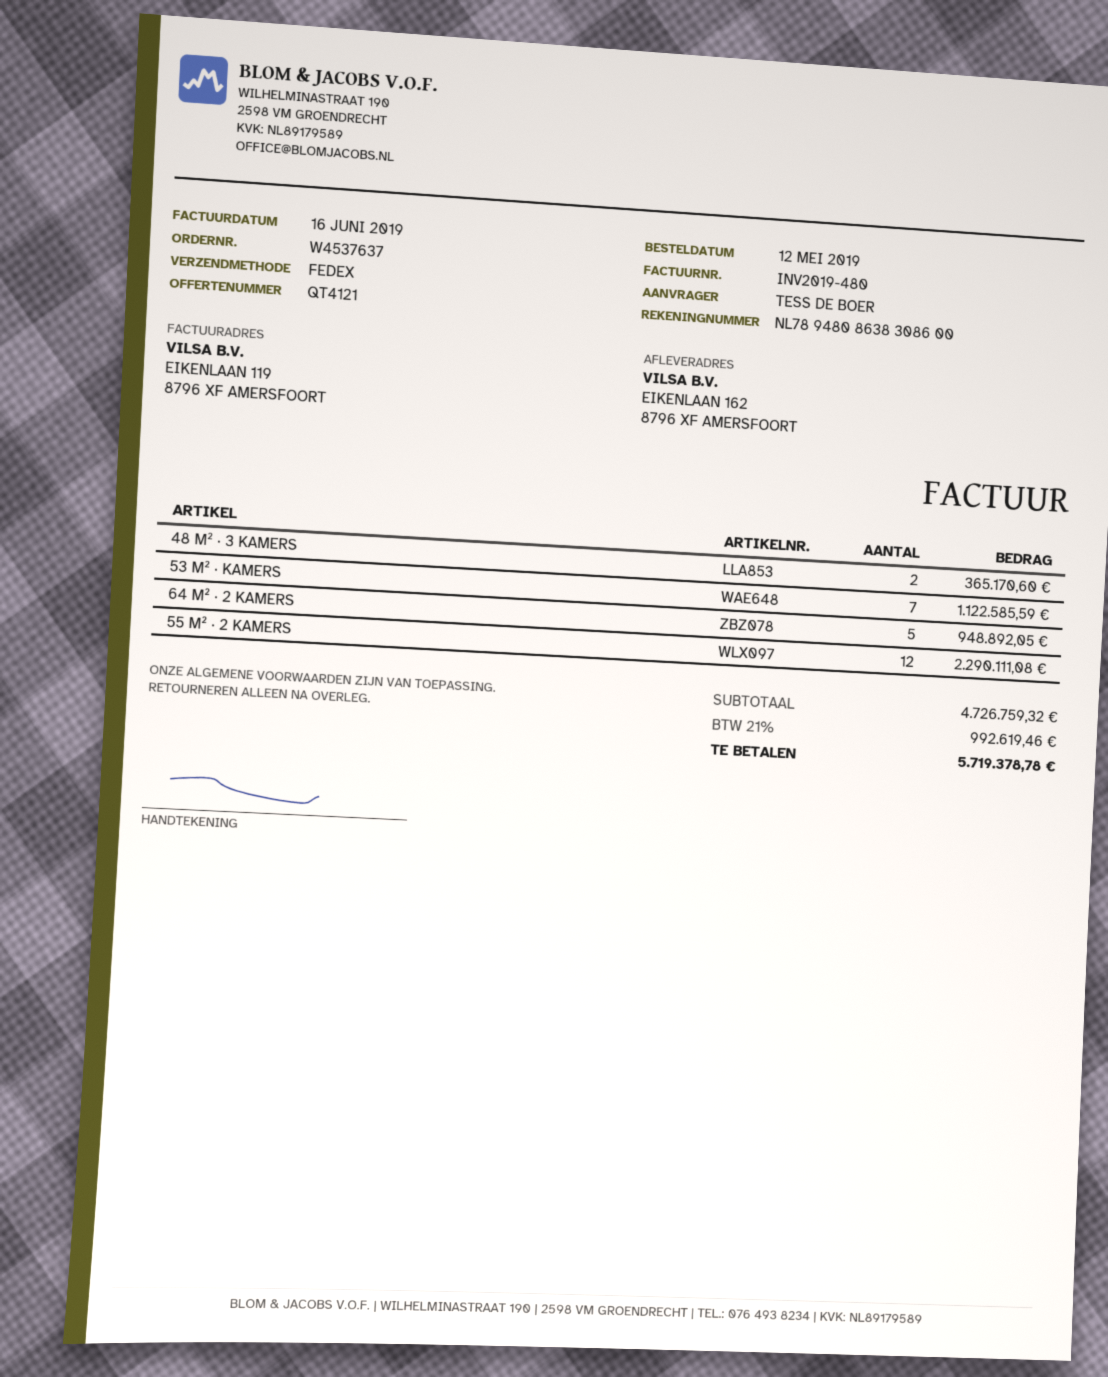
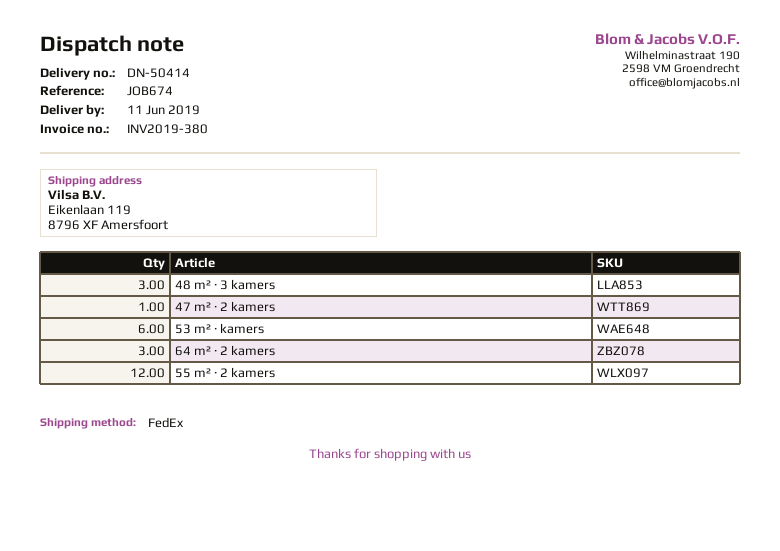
invoice number: INV2019-480 -> INV2019-380
ship to: EIKENLAAN 162, 8796 XF AMERSFOORT -> Eikenlaan 119, 8796 XF Amersfoort
48 M² · 3 KAMERS: 2 -> 3
53 M² · KAMERS: 7 -> 6
64 M² · 2 KAMERS: 5 -> 3
47 m² · 2 kamers: none -> 1

